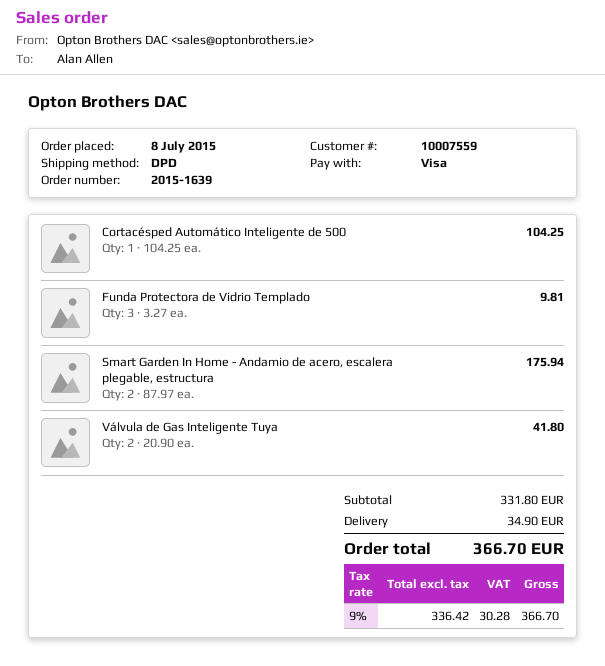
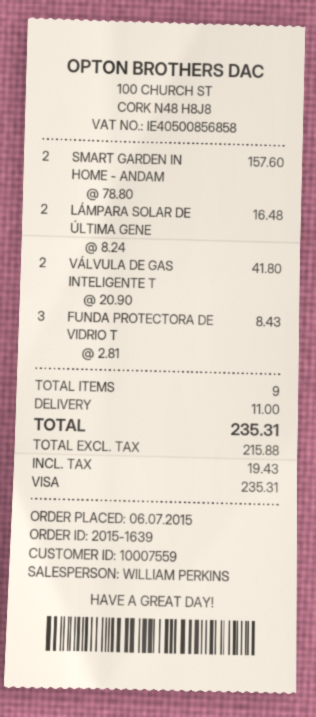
order date: 2015-07-08 -> 2015-07-06
Cortacésped Automático Inteligente de 500: 1 x 104.25 = 104.25 -> none
Funda Protectora de Vidrio Templado: 3 x 3.27 = 9.81 -> 3 x 2.81 = 8.43
Smart Garden In Home - Andamio de acero, escalera plegable, estructura: 2 x 87.97 = 175.94 -> 2 x 78.80 = 157.60
LÁMPARA SOLAR DE ÚLTIMA GENE: none -> 2 x 8.24 = 16.48
shipping: 34.90 -> 11.00
net: 336.42 -> 215.88
tax: 30.28 -> 19.43
total: 366.70 -> 235.31

